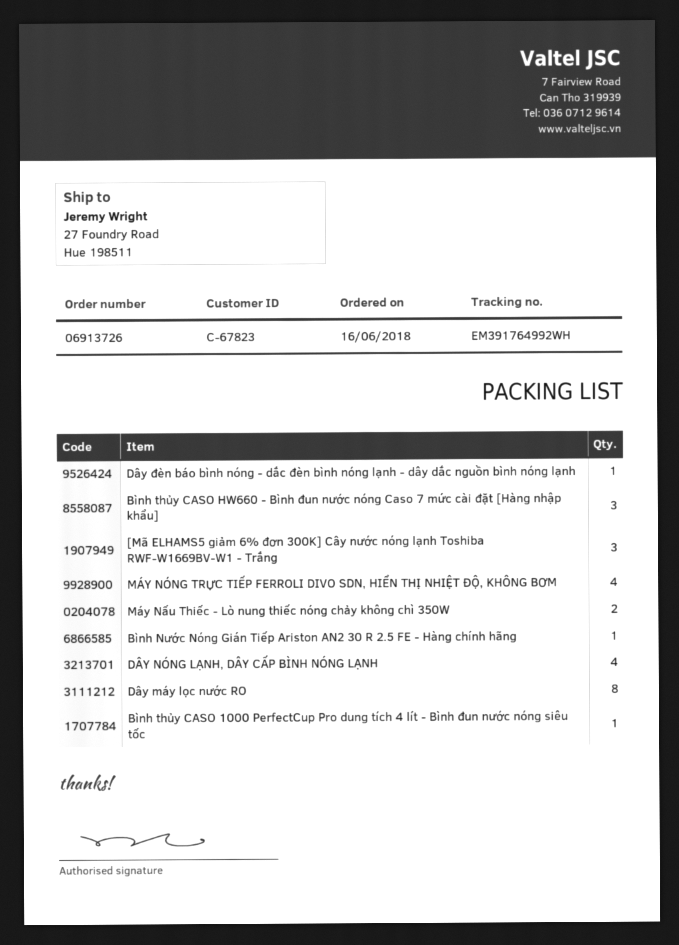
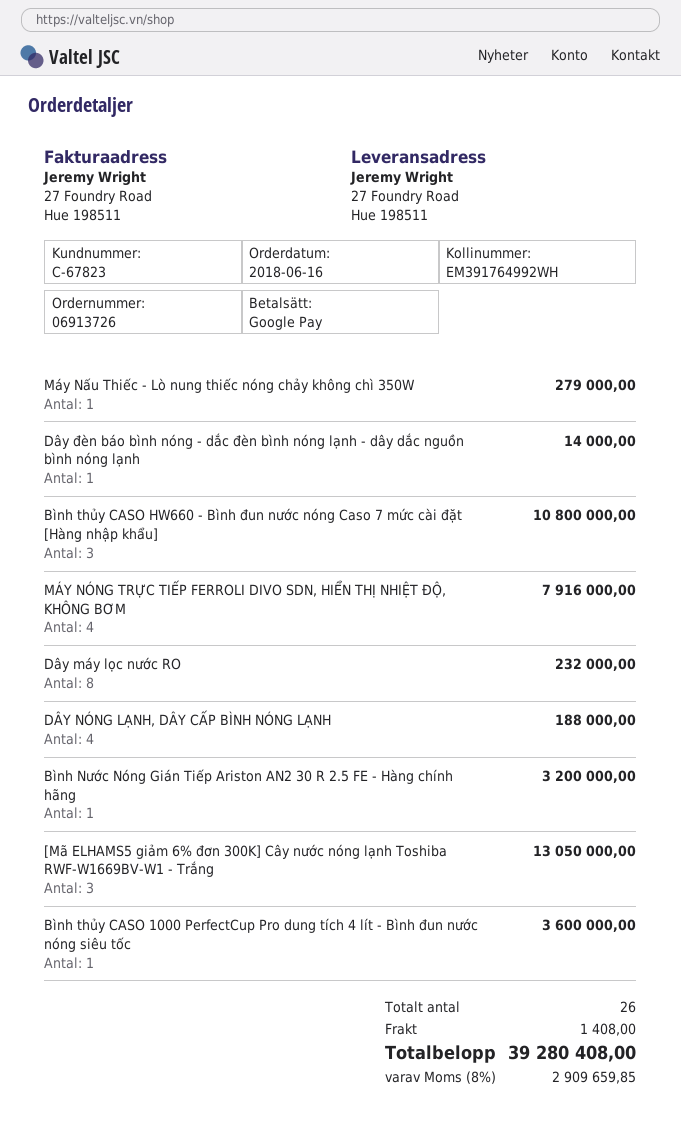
Máy Nấu Thiếc - Lò nung thiếc nóng chảy không chì 350W: 2 -> 1

